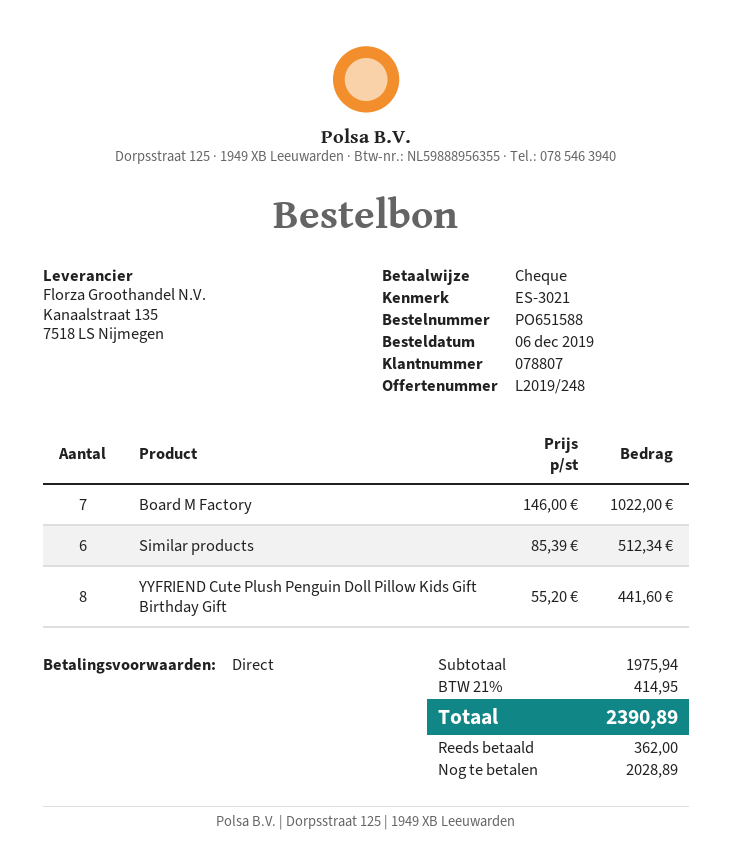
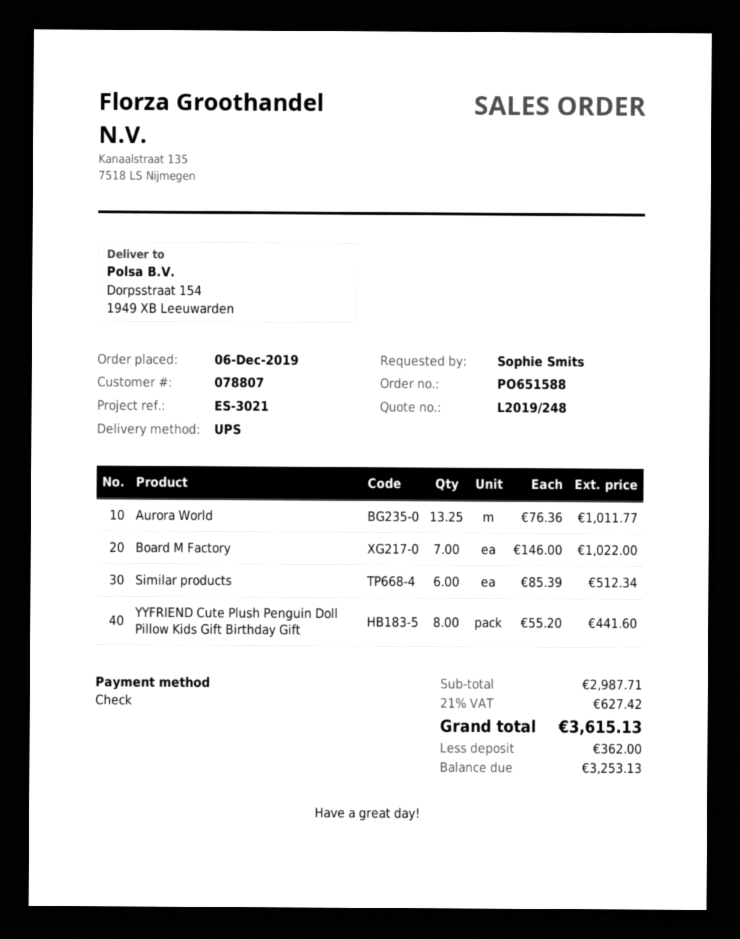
Aurora World: none -> 13.25 x 76.36 = 1011.77
subtotal: 1975.94 -> 2987.71
tax: 21% = 414.95 -> 21% = 627.42
total: 2390.89 -> 3615.13
balance: 2028.89 -> 3253.13

